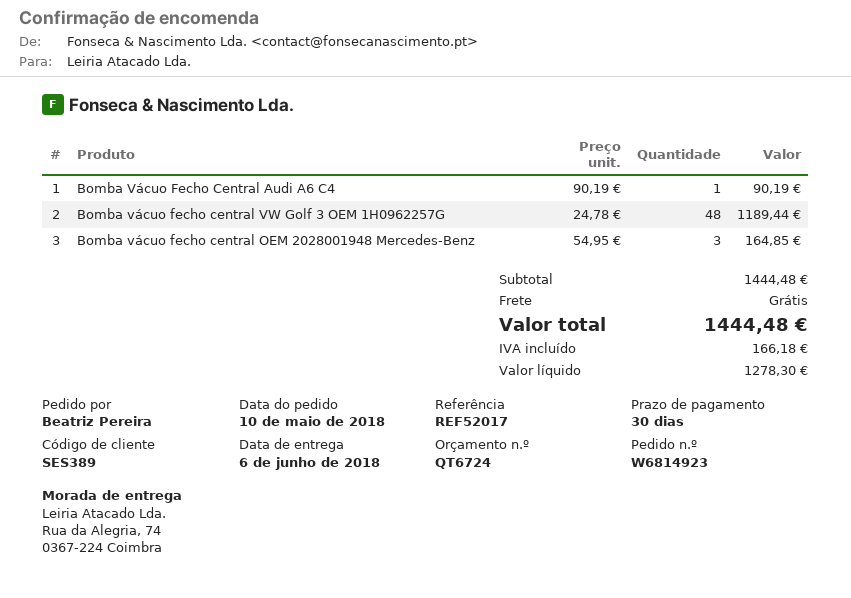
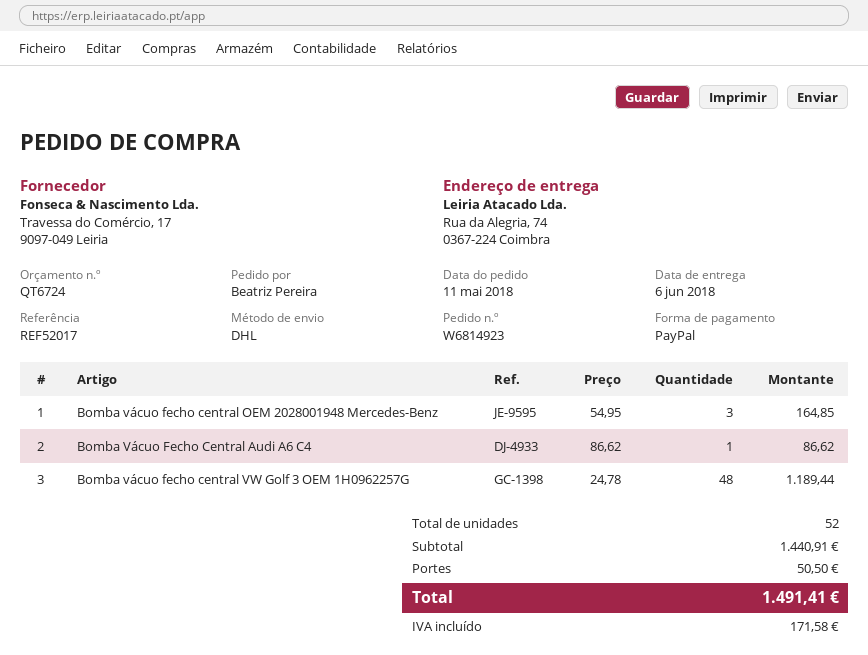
order date: 2018-05-10 -> 2018-05-11
Bomba Vácuo Fecho Central Audi A6 C4: 1 x 90.19 = 90.19 -> 1 x 86.62 = 86.62
subtotal: 1444.48 -> 1440.91
shipping: 0.00 -> 50.50
tax: 166.18 -> 171.58
total: 1444.48 -> 1491.41

